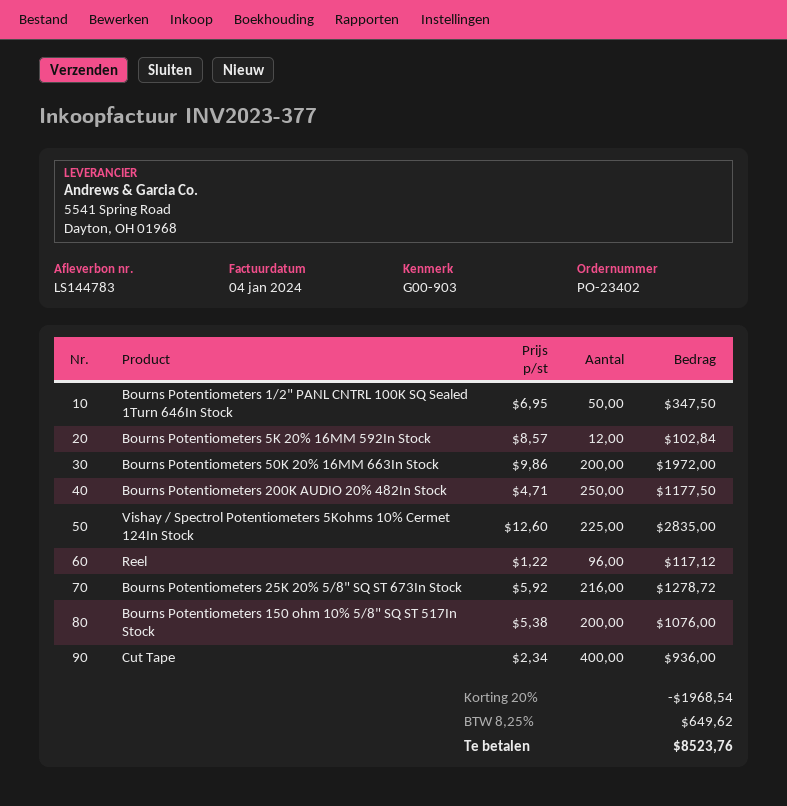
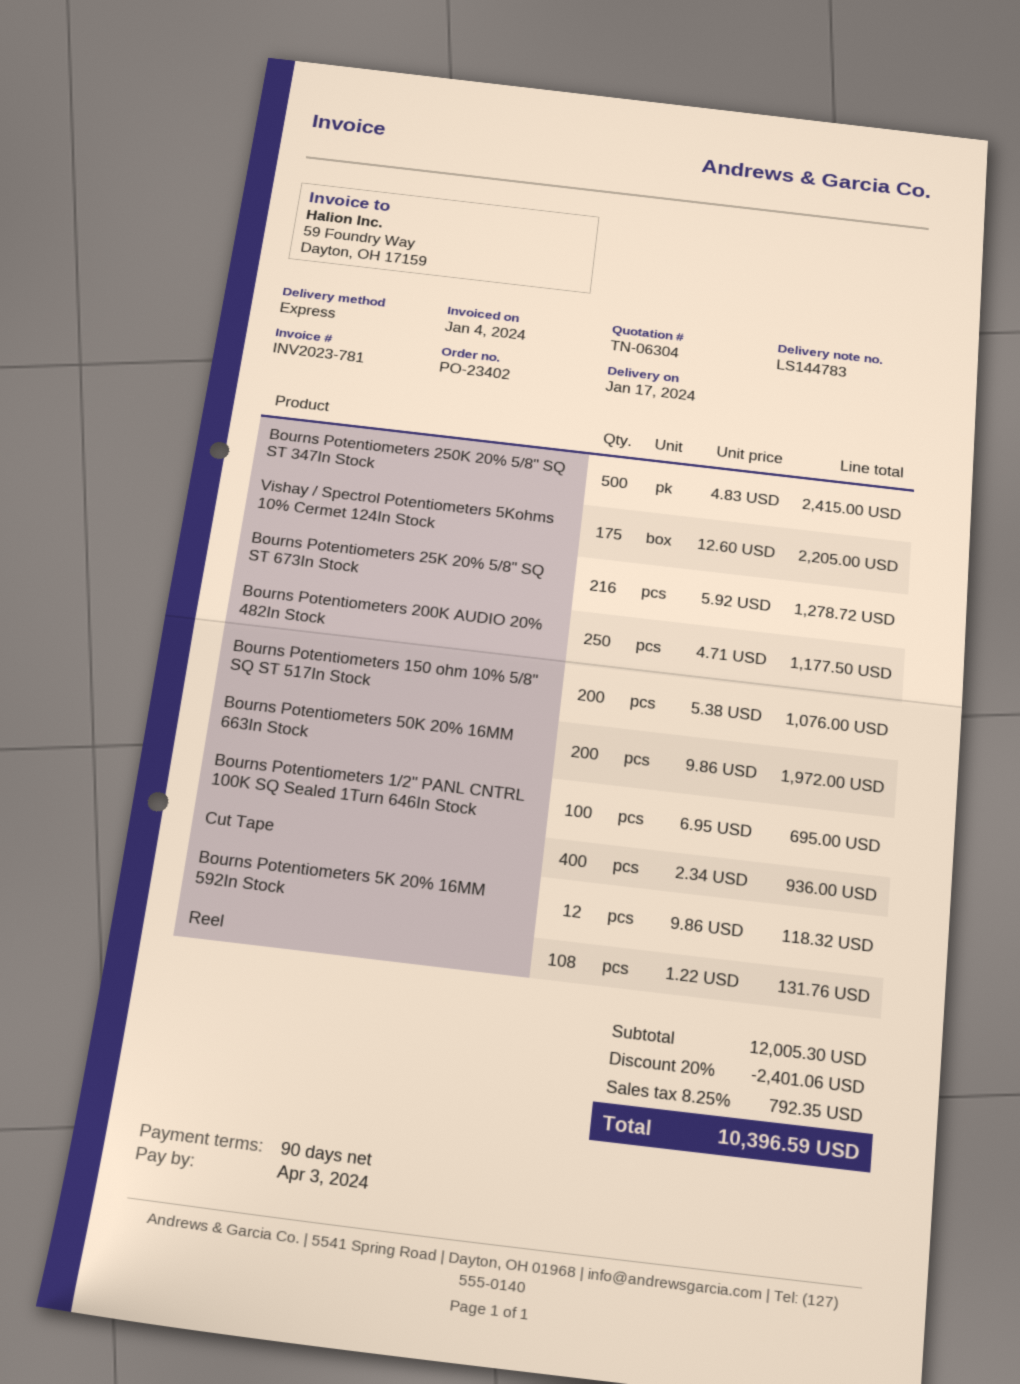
invoice number: INV2023-377 -> INV2023-781
Bourns Potentiometers 1/2" PANL CNTRL 100K SQ Sealed 1Turn 646In Stock: 50 x 6.95 = 347.50 -> 100 x 6.95 = 695.00
Bourns Potentiometers 5K 20% 16MM 592In Stock: 12 x 8.57 = 102.84 -> 12 x 9.86 = 118.32
Vishay / Spectrol Potentiometers 5Kohms 10% Cermet 124In Stock: 225 x 12.60 = 2835.00 -> 175 x 12.60 = 2205.00
Reel: 96 x 1.22 = 117.12 -> 108 x 1.22 = 131.76
Bourns Potentiometers 250K 20% 5/8" SQ ST 347In Stock: none -> 500 x 4.83 = 2415.00
discount: 20% = 1968.54 -> 20% = 2401.06
tax: 8.25% = 649.62 -> 8.25% = 792.35
total: 8523.76 -> 10396.59

